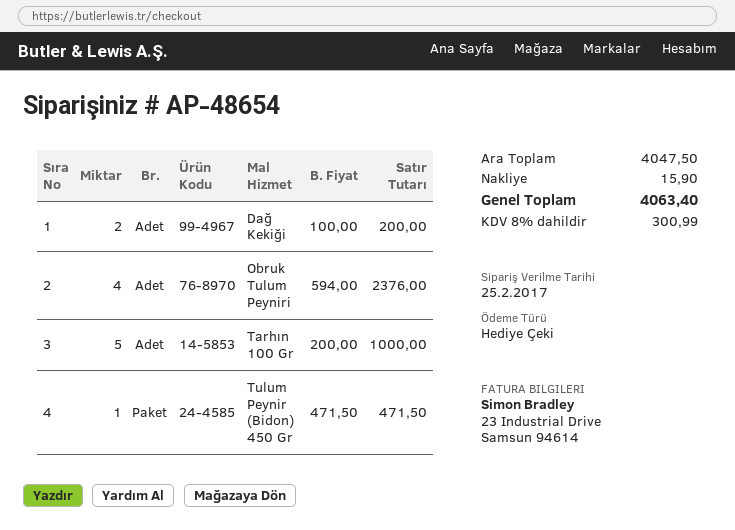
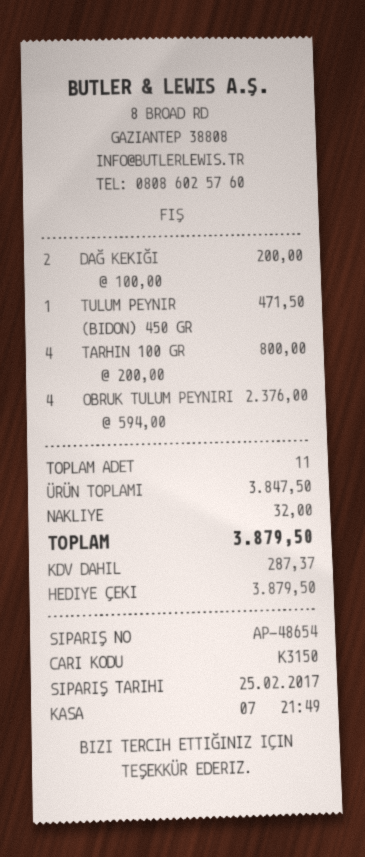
Tarhın 100 Gr: 5 x 200.00 = 1000.00 -> 4 x 200.00 = 800.00
subtotal: 4047.50 -> 3847.50
shipping: 15.90 -> 32.00
tax: 300.99 -> 287.37
total: 4063.40 -> 3879.50

